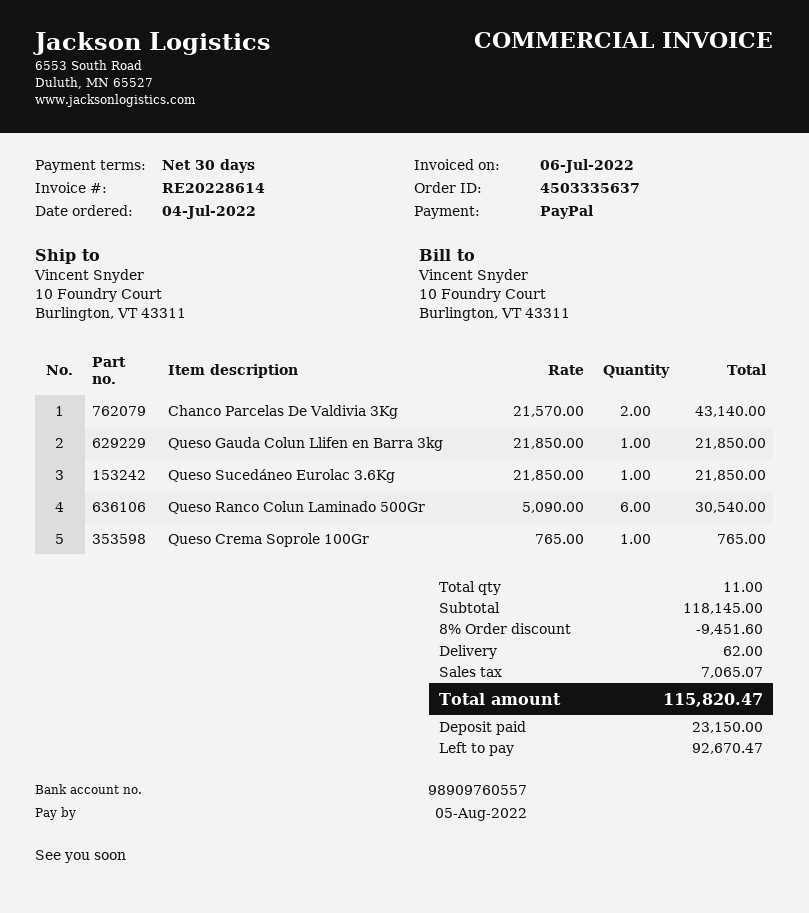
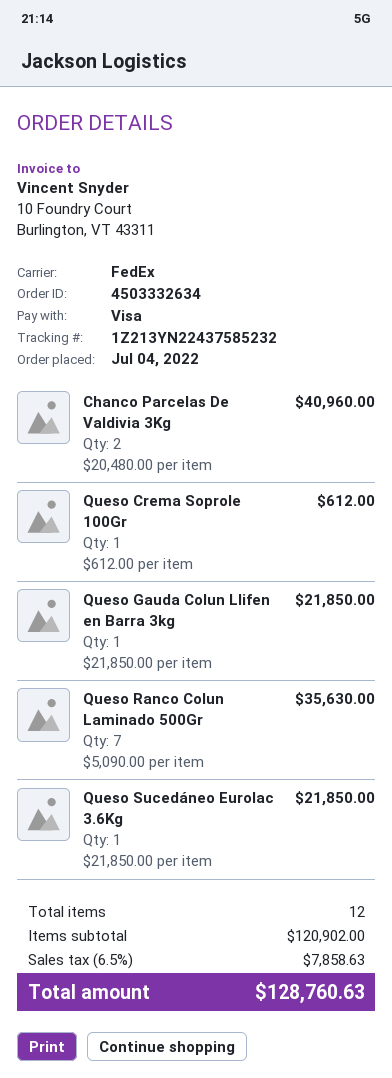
order number: 4503335637 -> 4503332634
payment method: PayPal -> Visa
Chanco Parcelas De Valdivia 3Kg: 2 x 21570.00 = 43140.00 -> 2 x 20480.00 = 40960.00
Queso Ranco Colun Laminado 500Gr: 6 x 5090.00 = 30540.00 -> 7 x 5090.00 = 35630.00
Queso Crema Soprole 100Gr: 1 x 765.00 = 765.00 -> 1 x 612.00 = 612.00
total quantity: 11 -> 12
subtotal: 118145.00 -> 120902.00
discount: 8% = 9451.60 -> none
shipping: 62.00 -> none
tax: 7065.07 -> 7858.63
total: 115820.47 -> 128760.63

